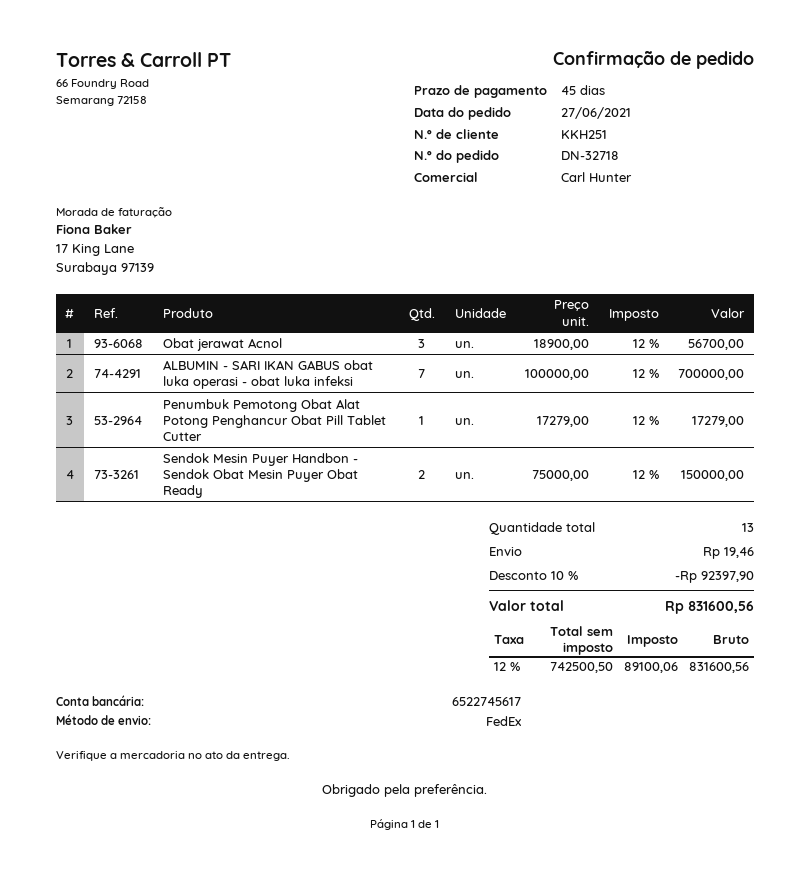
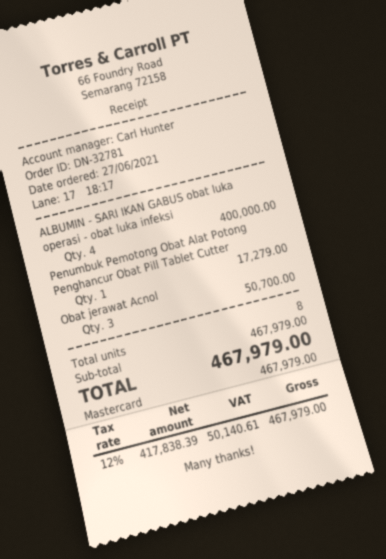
order number: DN-32718 -> DN-32781
Obat jerawat Acnol: 3 for 56700.00 -> 3 for 50700.00
ALBUMIN - SARI IKAN GABUS obat luka operasi - obat luka infeksi: 7 for 700000.00 -> 4 for 400000.00
Sendok Mesin Puyer Handbon - Sendok Obat Mesin Puyer Obat Ready: 2 for 150000.00 -> none
total quantity: 13 -> 8
discount: 10% = 92397.90 -> none
shipping: 19.46 -> none
net: 742500.50 -> 417838.39
tax: 12% = 89100.06 -> 12% = 50140.61
total: 831600.56 -> 467979.00

